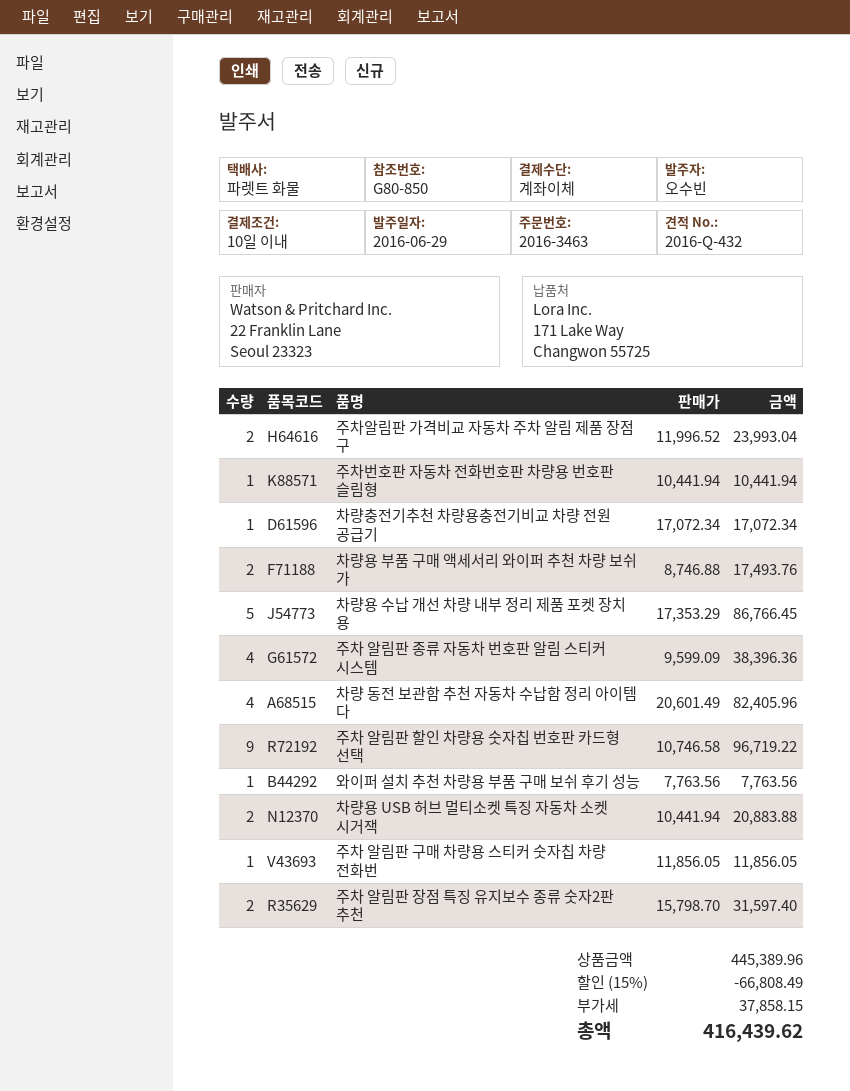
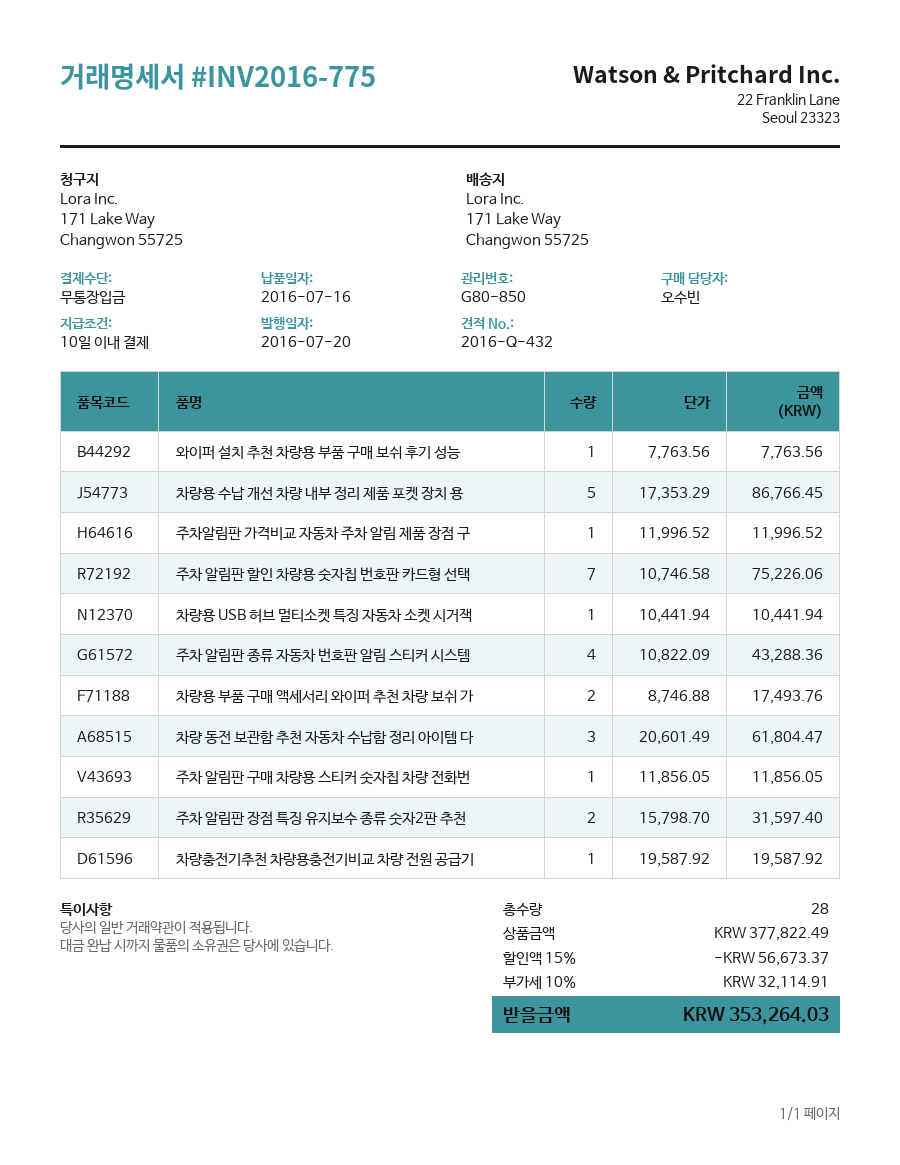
주차알림판 가격비교 자동차 주차 알림 제품 장점 구: 2 x 11996.52 = 23993.04 -> 1 x 11996.52 = 11996.52
주차번호판 자동차 전화번호판 차량용 번호판 슬림형: 1 x 10441.94 = 10441.94 -> none
차량충전기추천 차량용충전기비교 차량 전원 공급기: 1 x 17072.34 = 17072.34 -> 1 x 19587.92 = 19587.92
주차 알림판 종류 자동차 번호판 알림 스티커 시스템: 4 x 9599.09 = 38396.36 -> 4 x 10822.09 = 43288.36
차량 동전 보관함 추천 자동차 수납함 정리 아이템 다: 4 x 20601.49 = 82405.96 -> 3 x 20601.49 = 61804.47
주차 알림판 할인 차량용 숫자칩 번호판 카드형 선택: 9 x 10746.58 = 96719.22 -> 7 x 10746.58 = 75226.06
차량용 USB 허브 멀티소켓 특징 자동차 소켓 시거잭: 2 x 10441.94 = 20883.88 -> 1 x 10441.94 = 10441.94
subtotal: 445389.96 -> 377822.49
discount: 15% = 66808.49 -> 15% = 56673.37
tax: 37858.15 -> 32114.91
total: 416439.62 -> 353264.03

